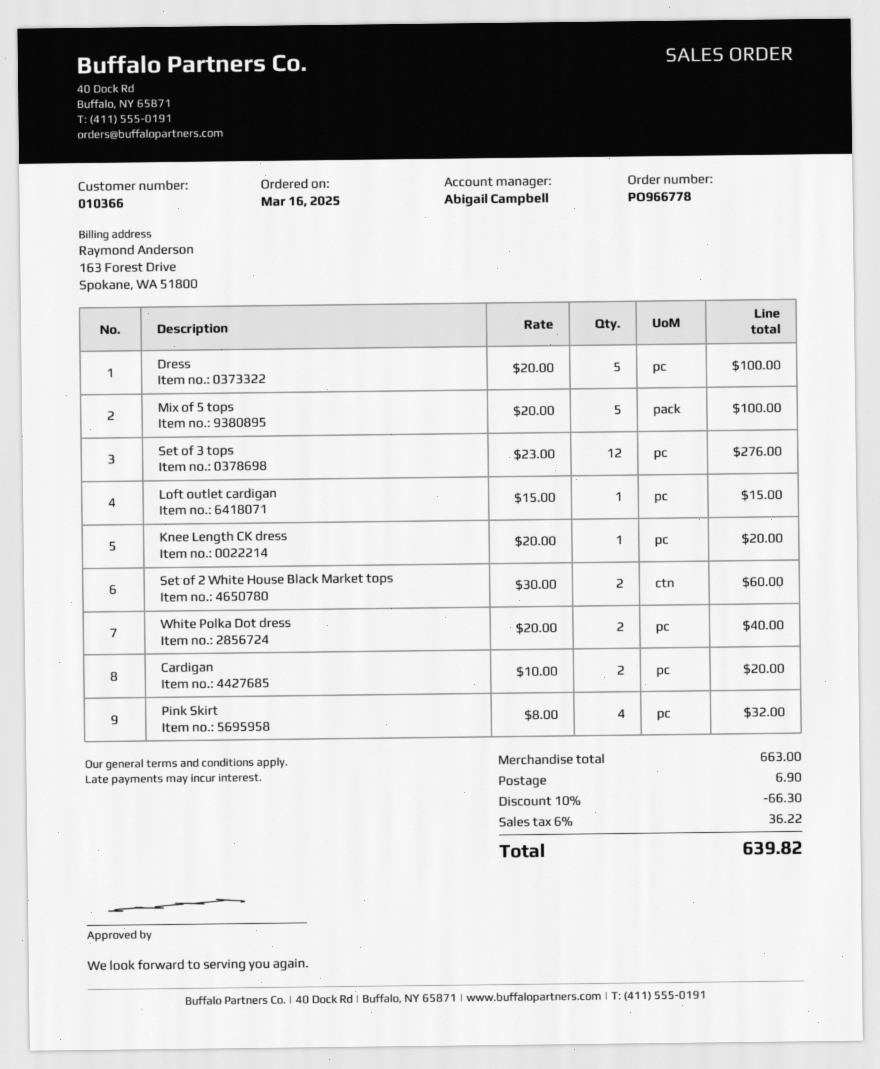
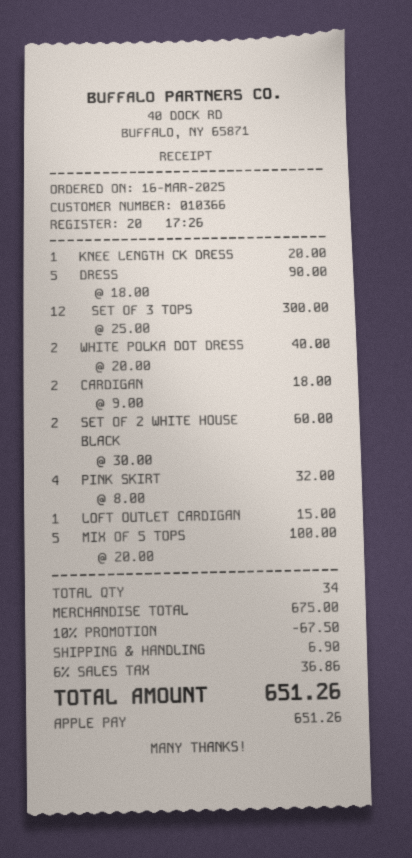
Dress: 5 x 20.00 = 100.00 -> 5 x 18.00 = 90.00
Set of 3 tops: 12 x 23.00 = 276.00 -> 12 x 25.00 = 300.00
Cardigan: 2 x 10.00 = 20.00 -> 2 x 9.00 = 18.00
subtotal: 663.00 -> 675.00
discount: 10% = 66.30 -> 10% = 67.50
tax: 6% = 36.22 -> 6% = 36.86
total: 639.82 -> 651.26

